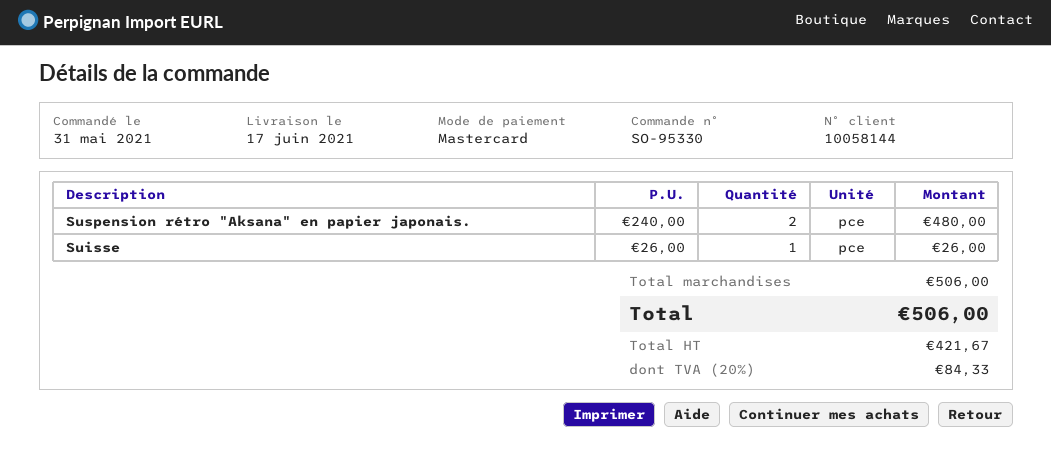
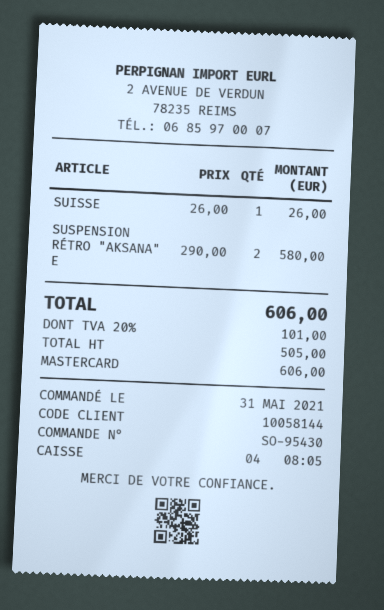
order number: SO-95330 -> SO-95430
Suspension rétro "Aksana" en papier japonais.: 2 x 240.00 = 480.00 -> 2 x 290.00 = 580.00
net: 421.67 -> 505.00
tax: 20% = 84.33 -> 20% = 101.00
total: 506.00 -> 606.00

